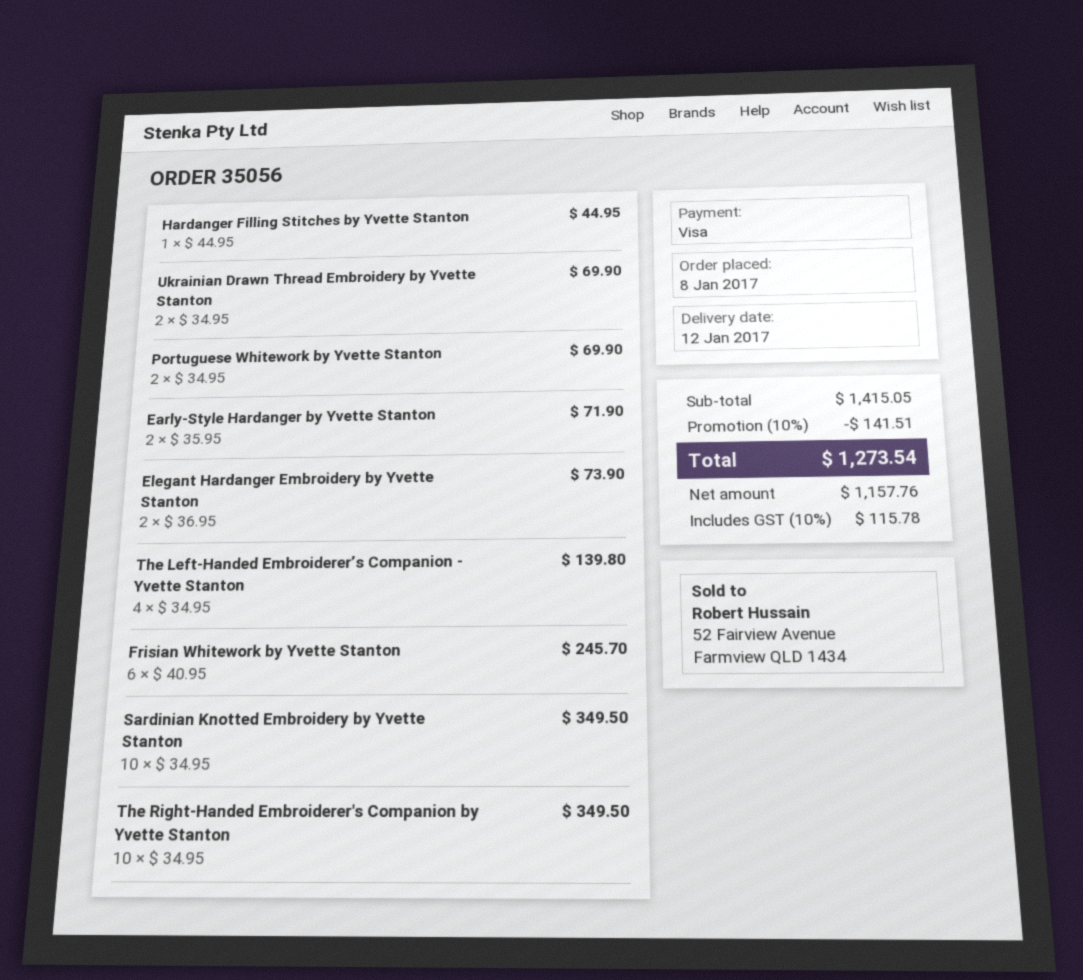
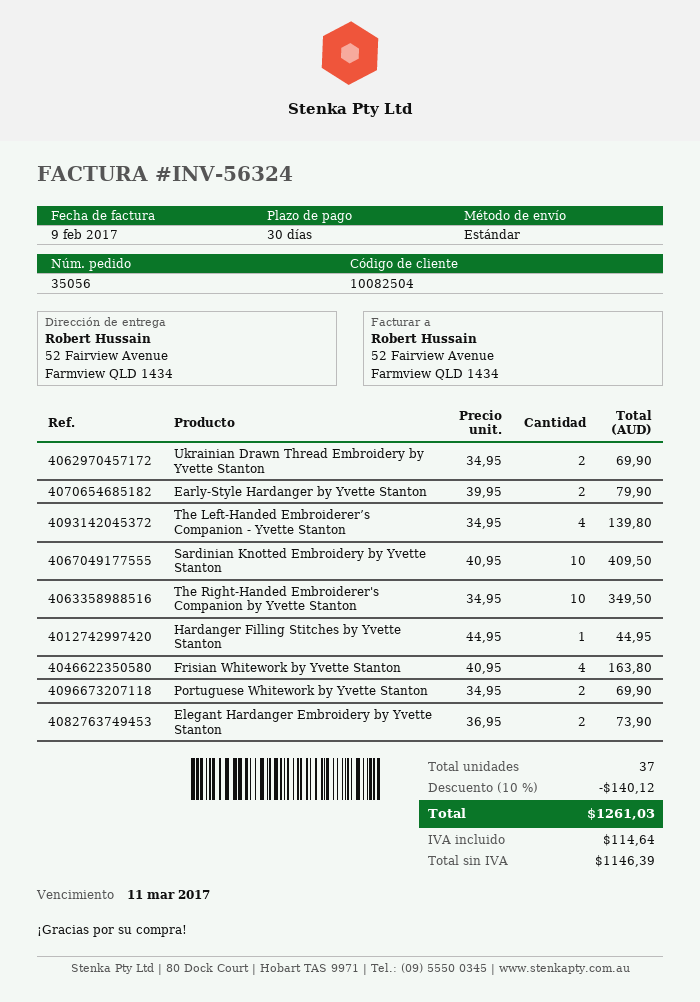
Early-Style Hardanger by Yvette Stanton: 2 x 35.95 = 71.90 -> 2 x 39.95 = 79.90
Frisian Whitework by Yvette Stanton: 6 x 40.95 = 245.70 -> 4 x 40.95 = 163.80
Sardinian Knotted Embroidery by Yvette Stanton: 10 x 34.95 = 349.50 -> 10 x 40.95 = 409.50
discount: 10% = 141.51 -> 10% = 140.12
net: 1157.76 -> 1146.39
tax: 115.78 -> 114.64
total: 1273.54 -> 1261.03

